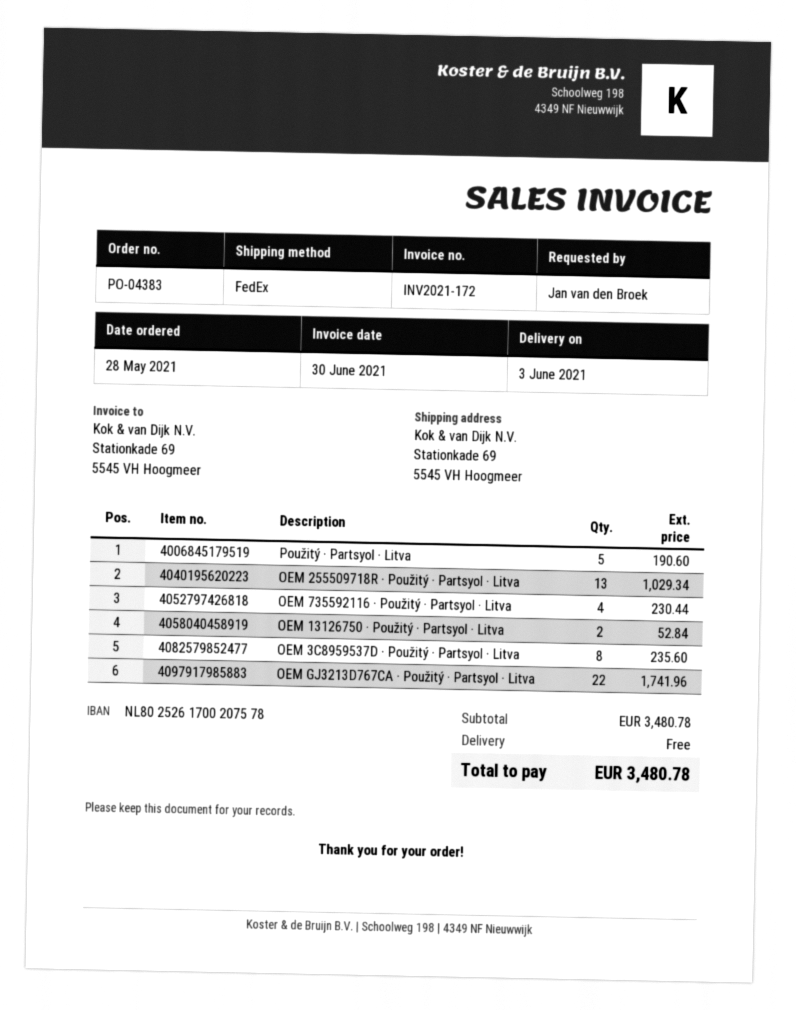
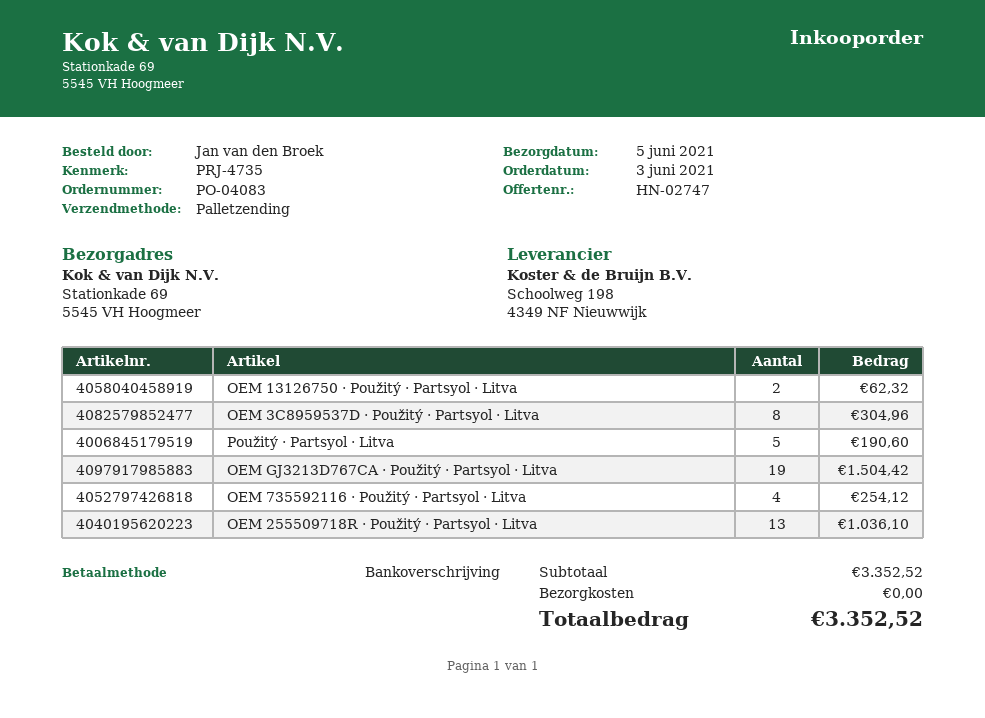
order number: PO-04383 -> PO-04083
order date: 2021-05-28 -> 2021-06-03
delivery date: 2021-06-03 -> 2021-06-05
shipping method: FedEx -> pallet freight
OEM 255509718R · Použitý · Partsyol · Litva: 13 for 1029.34 -> 13 for 1036.10
OEM 735592116 · Použitý · Partsyol · Litva: 4 for 230.44 -> 4 for 254.12
OEM 13126750 · Použitý · Partsyol · Litva: 2 for 52.84 -> 2 for 62.32
OEM 3C8959537D · Použitý · Partsyol · Litva: 8 for 235.60 -> 8 for 304.96
OEM GJ3213D767CA · Použitý · Partsyol · Litva: 22 for 1741.96 -> 19 for 1504.42
subtotal: 3480.78 -> 3352.52
total: 3480.78 -> 3352.52

